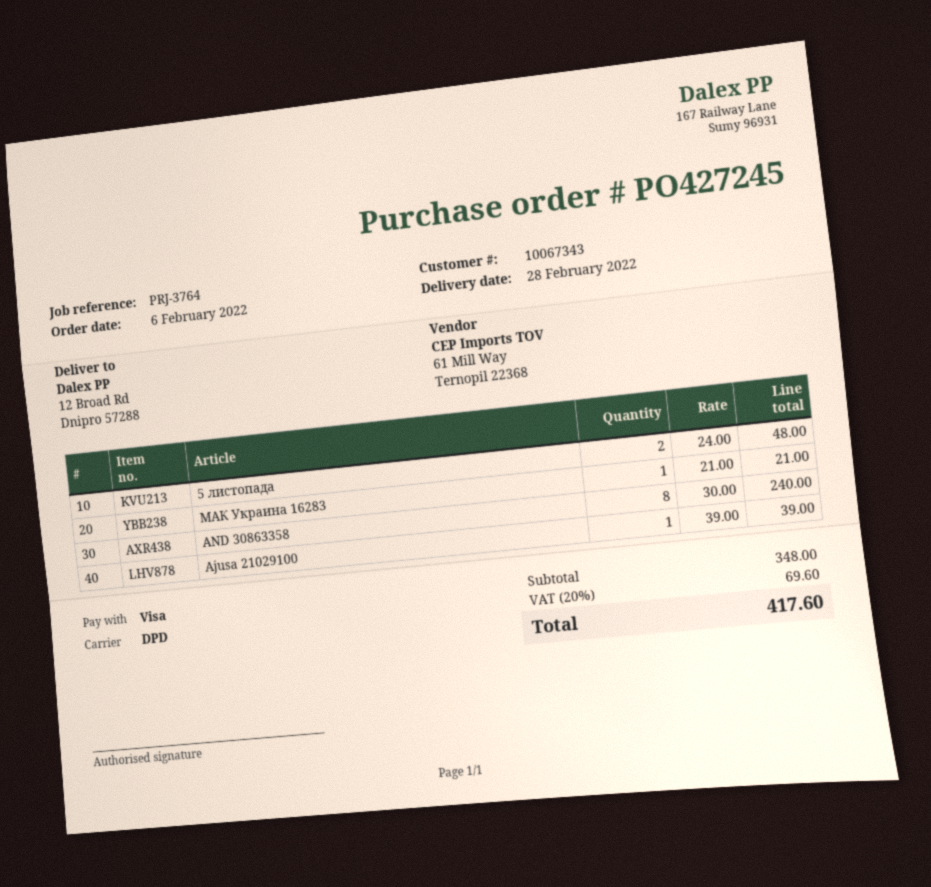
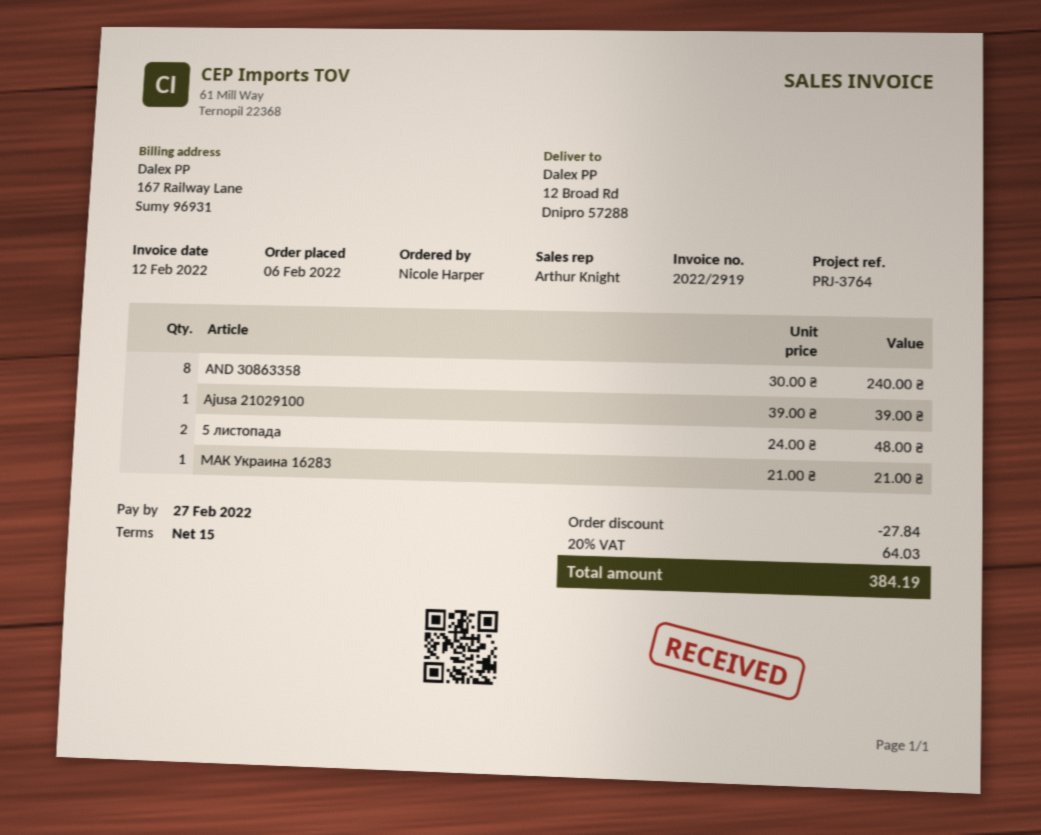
discount: none -> 27.84
tax: 20% = 69.60 -> 20% = 64.03
total: 417.60 -> 384.19

